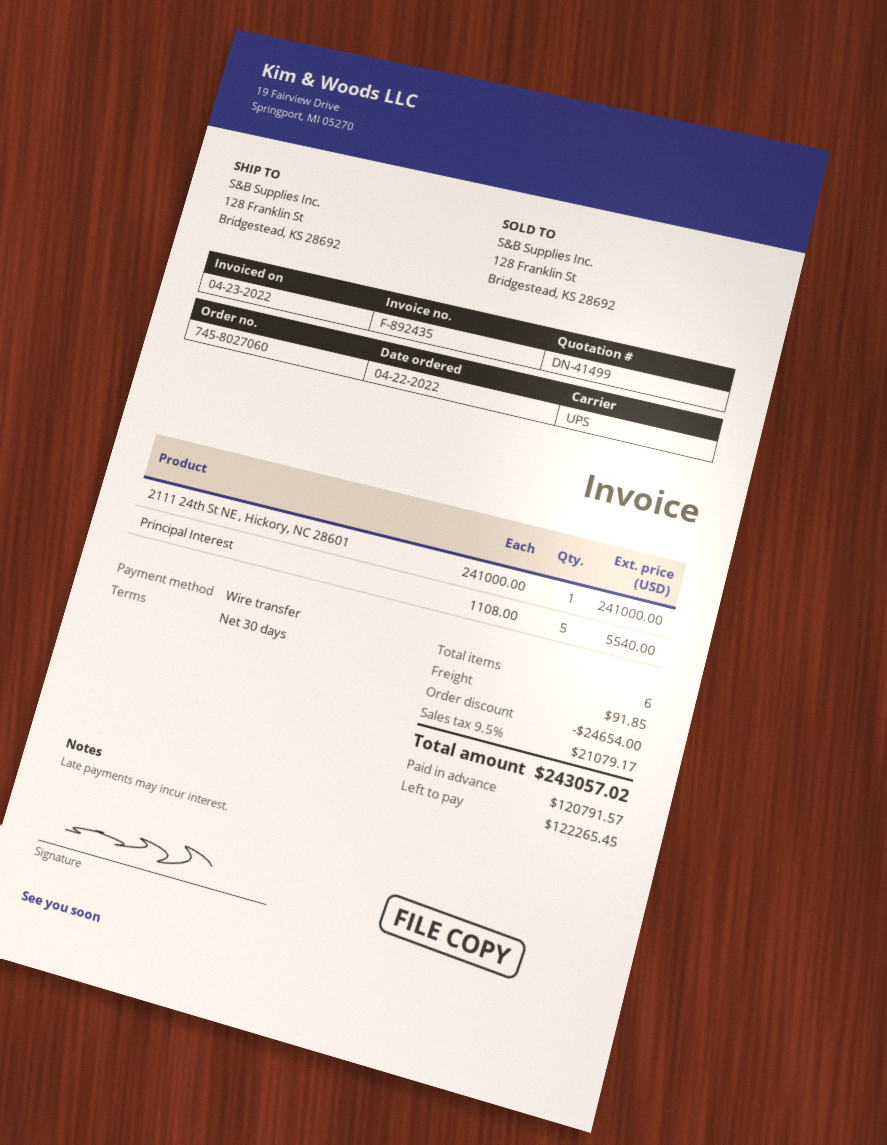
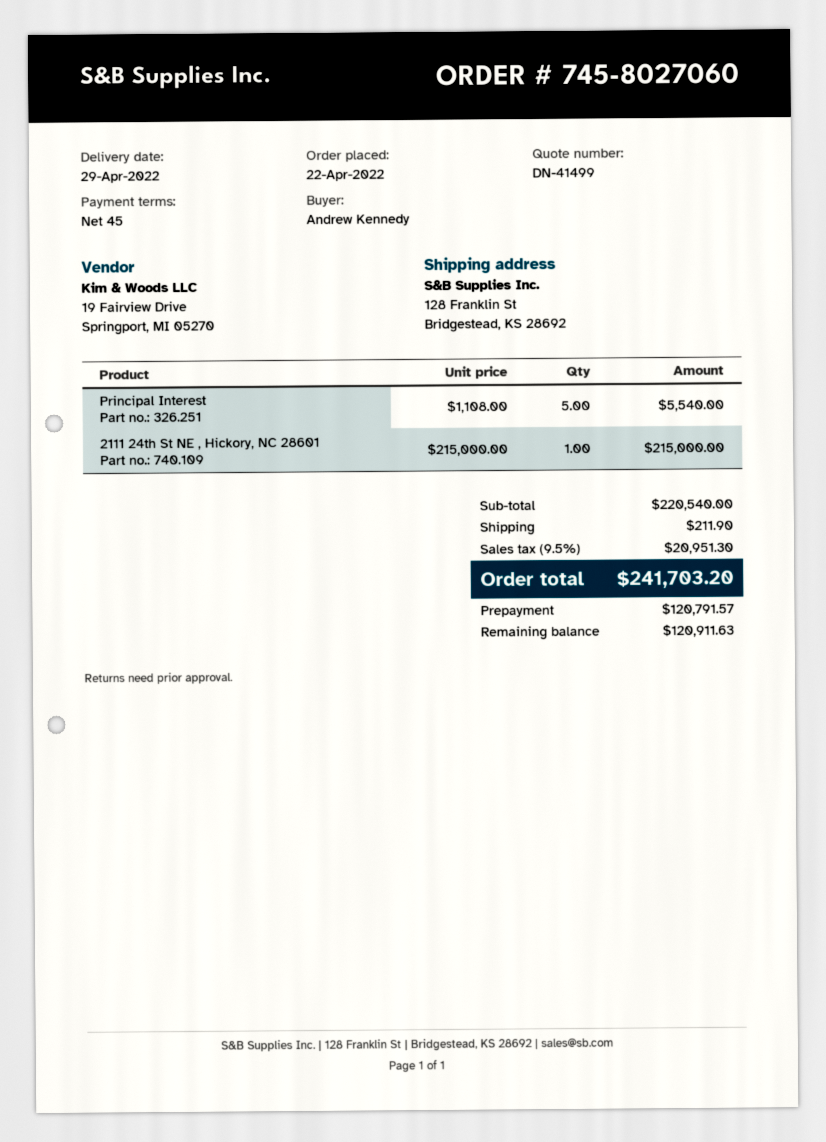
payment terms: 30 days -> 45 days
2111 24th St NE , Hickory, NC 28601: 1 x 241000.00 = 241000.00 -> 1 x 215000.00 = 215000.00
discount: 24654.00 -> none
shipping: 91.85 -> 211.90
tax: 9.5% = 21079.17 -> 9.5% = 20951.30
total: 243057.02 -> 241703.20
balance: 122265.45 -> 120911.63

